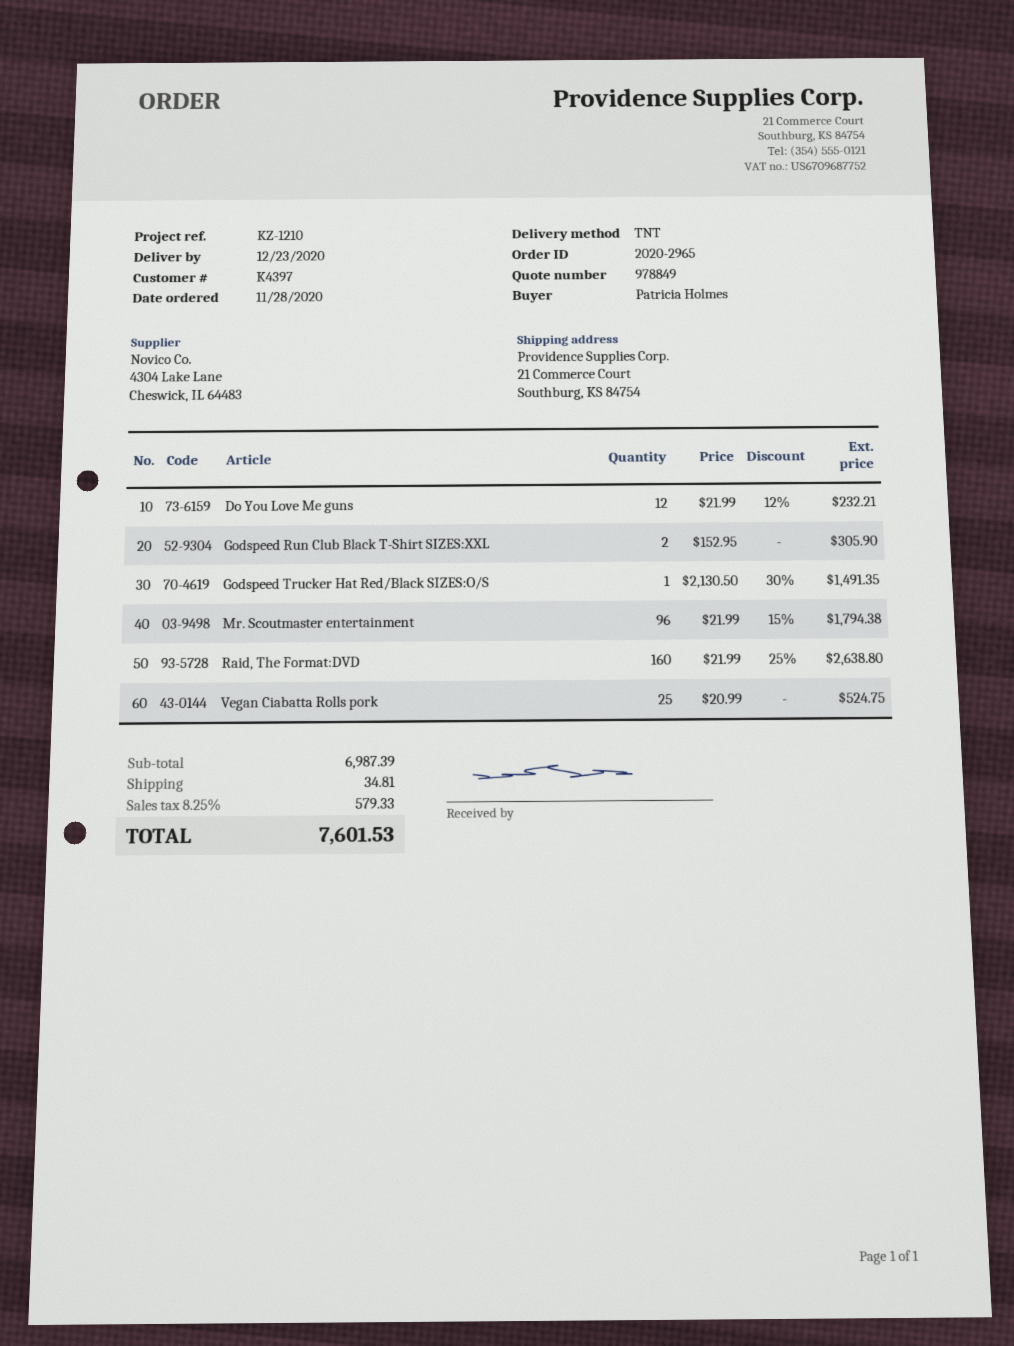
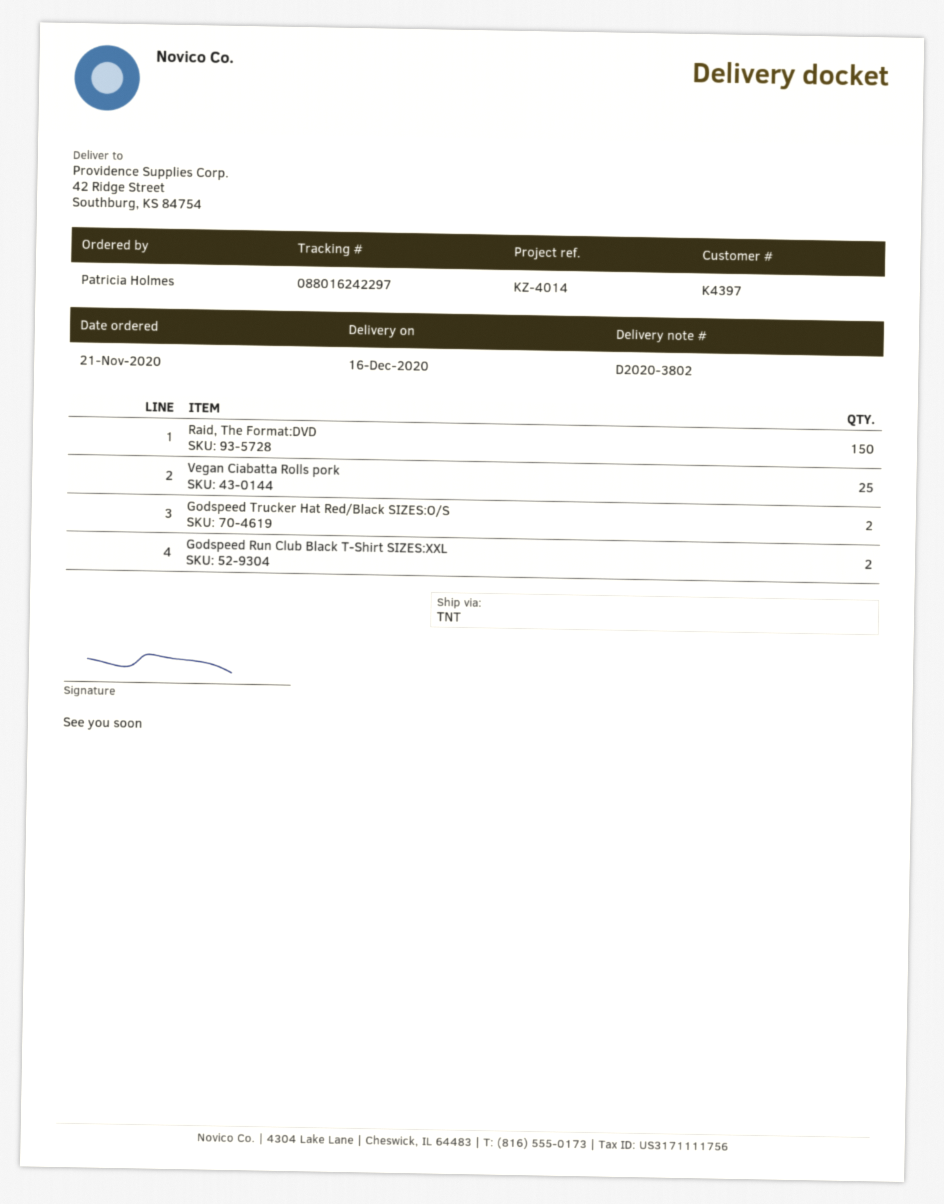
order date: 2020-11-28 -> 2020-11-21
delivery date: 2020-12-23 -> 2020-12-16
reference: KZ-1210 -> KZ-4014
ship to: 21 Commerce Court, Southburg, KS 84754 -> 42 Ridge Street, Southburg, KS 84754
Do You Love Me guns: 12 -> none
Godspeed Trucker Hat Red/Black SIZES:O/S: 1 -> 2
Mr. Scoutmaster entertainment: 96 -> none
Raid, The Format:DVD: 160 -> 150

